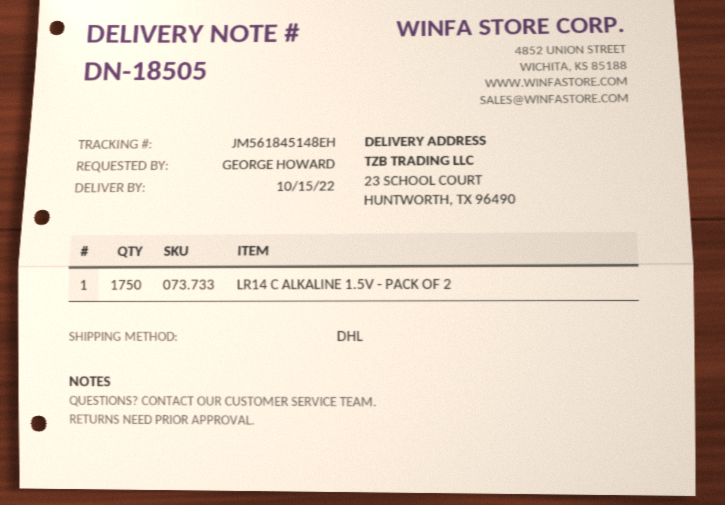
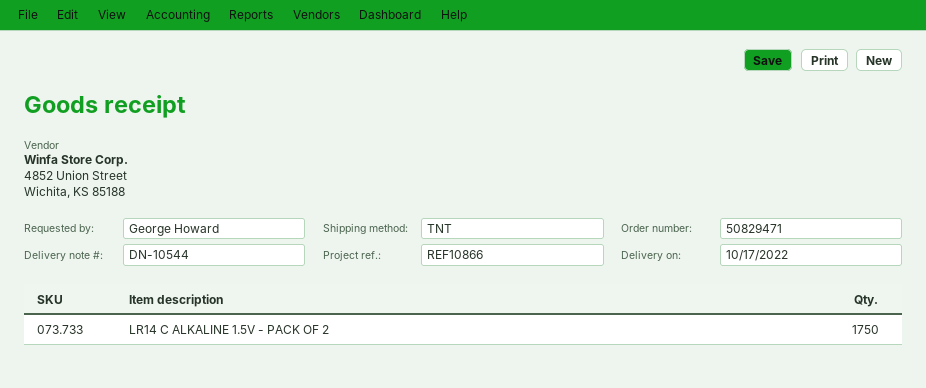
delivery note number: DN-18505 -> DN-10544
delivery date: 2022-10-15 -> 2022-10-17
shipping method: DHL -> TNT

